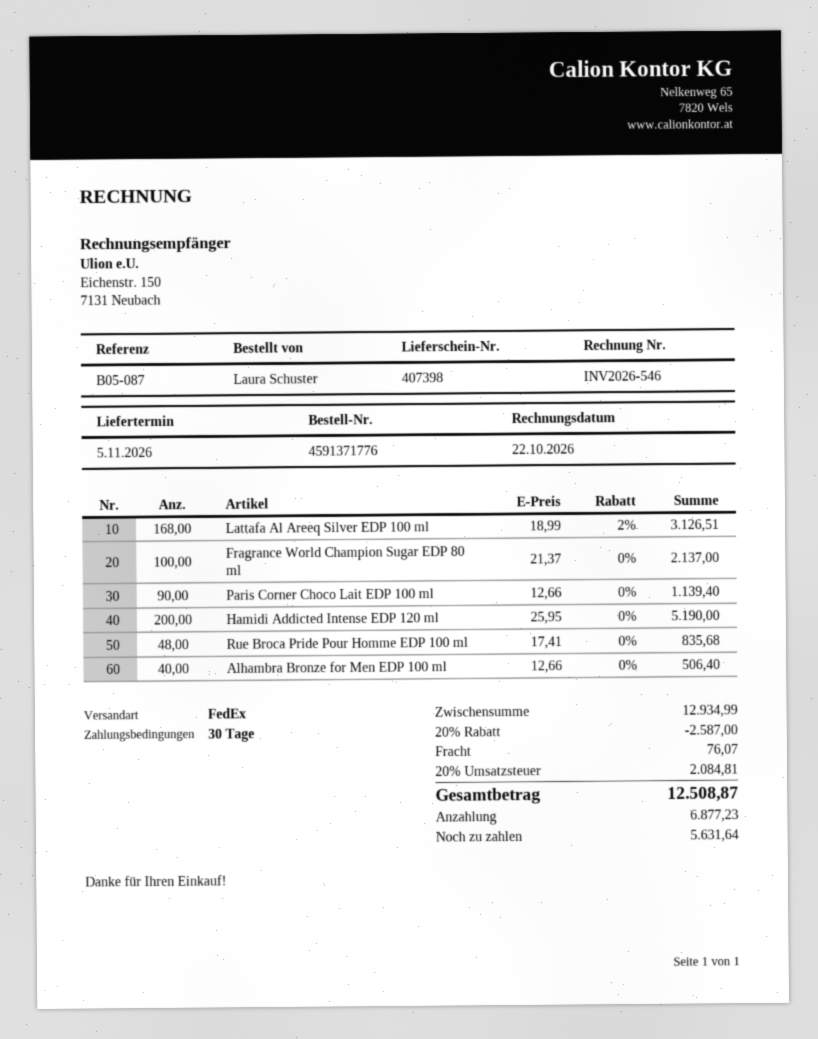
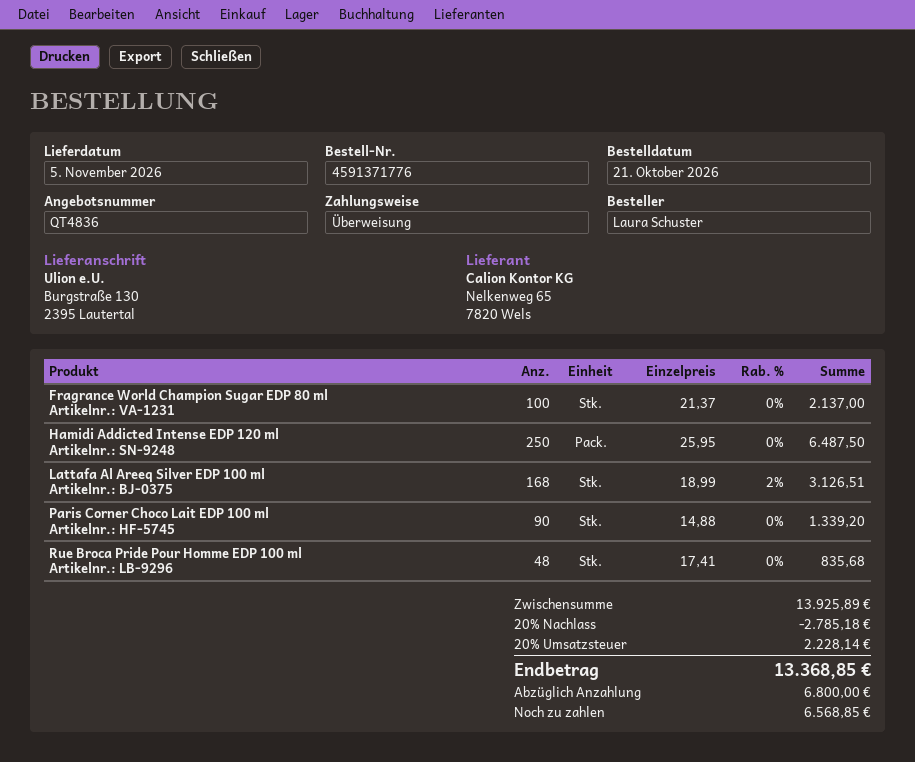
Paris Corner Choco Lait EDP 100 ml: 90 x 12.66 = 1139.40 -> 90 x 14.88 = 1339.20
Hamidi Addicted Intense EDP 120 ml: 200 x 25.95 = 5190.00 -> 250 x 25.95 = 6487.50
Alhambra Bronze for Men EDP 100 ml: 40 x 12.66 = 506.40 -> none
subtotal: 12934.99 -> 13925.89
discount: 20% = 2587.00 -> 20% = 2785.18
shipping: 76.07 -> none
tax: 20% = 2084.81 -> 20% = 2228.14
total: 12508.87 -> 13368.85
deposit: 6877.23 -> 6800.00
balance: 5631.64 -> 6568.85

